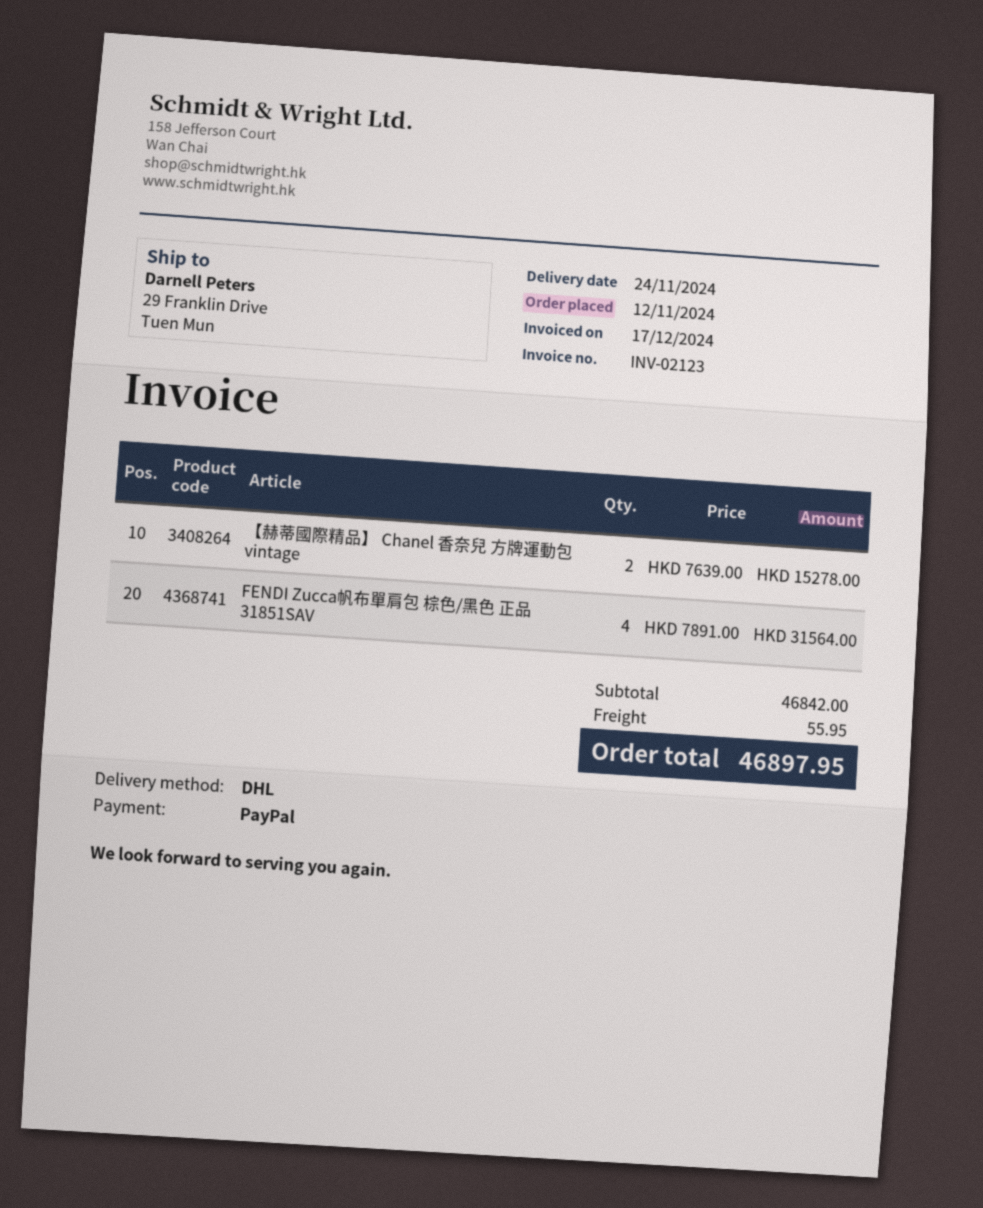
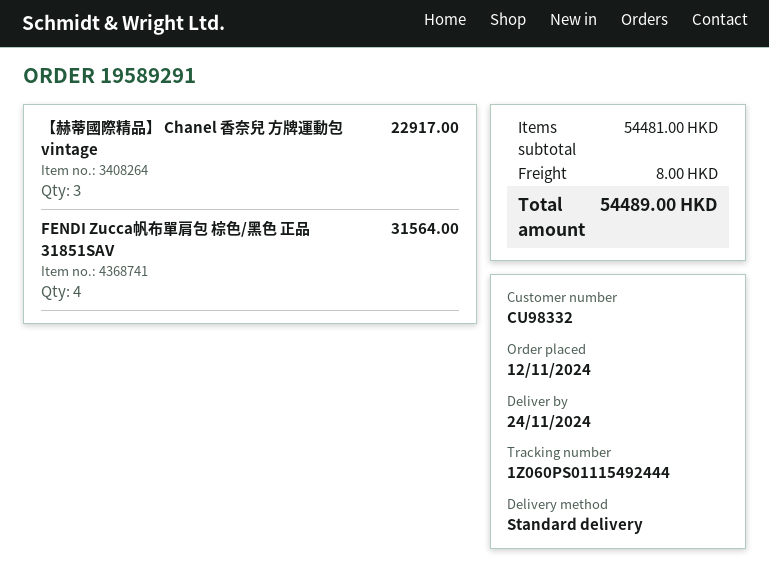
shipping method: DHL -> standard
【赫蒂國際精品】 Chanel 香奈兒 方牌運動包 vintage: 2 for 15278.00 -> 3 for 22917.00
subtotal: 46842.00 -> 54481.00
shipping: 55.95 -> 8.00
total: 46897.95 -> 54489.00

